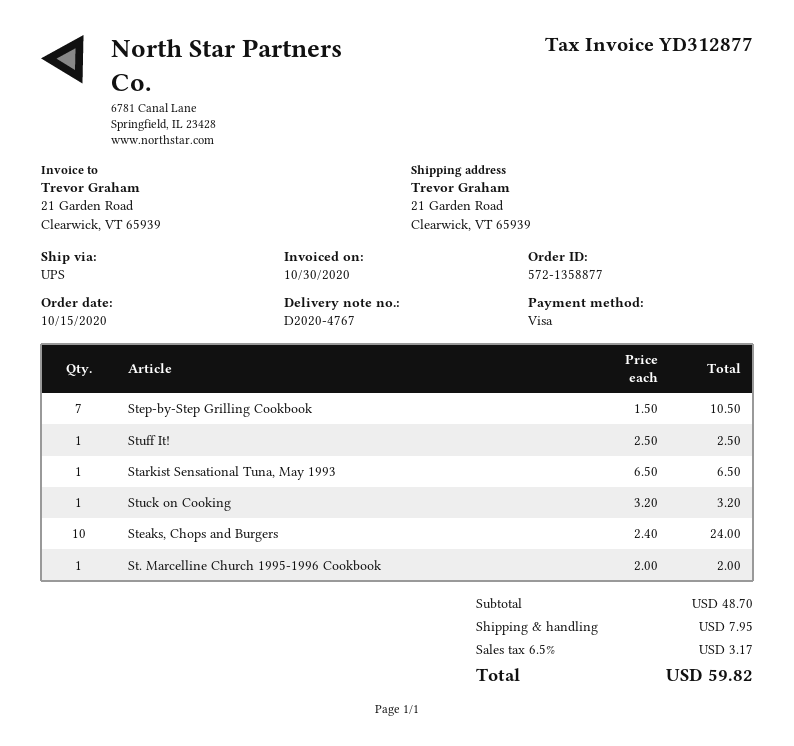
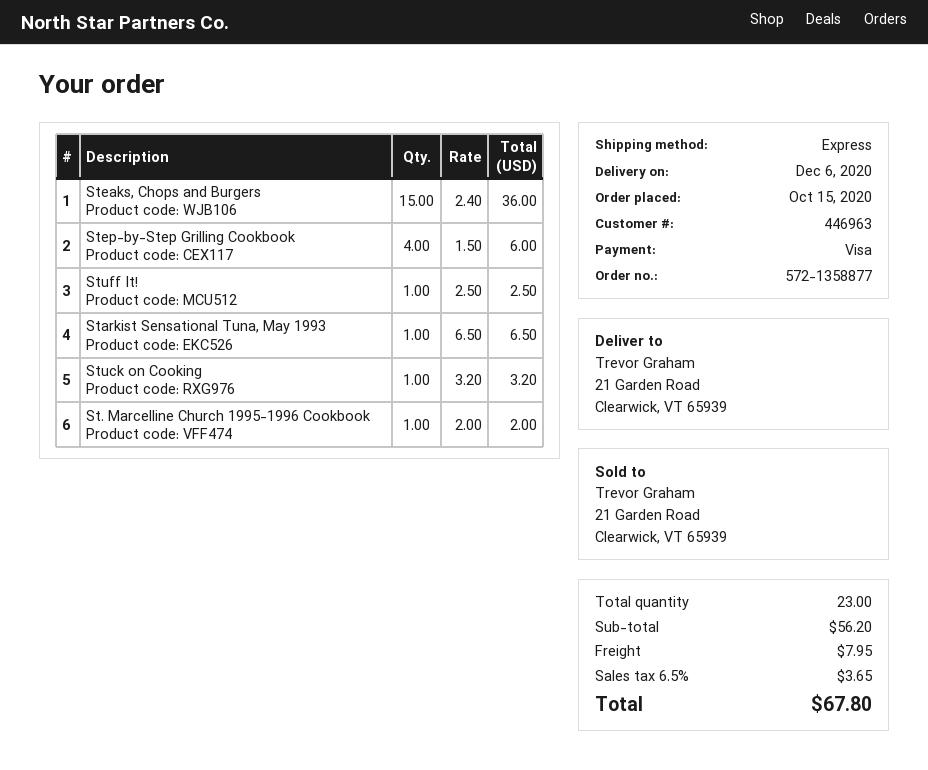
shipping method: UPS -> express
Step-by-Step Grilling Cookbook: 7 x 1.50 = 10.50 -> 4 x 1.50 = 6.00
Steaks, Chops and Burgers: 10 x 2.40 = 24.00 -> 15 x 2.40 = 36.00
subtotal: 48.70 -> 56.20
tax: 6.5% = 3.17 -> 6.5% = 3.65
total: 59.82 -> 67.80

